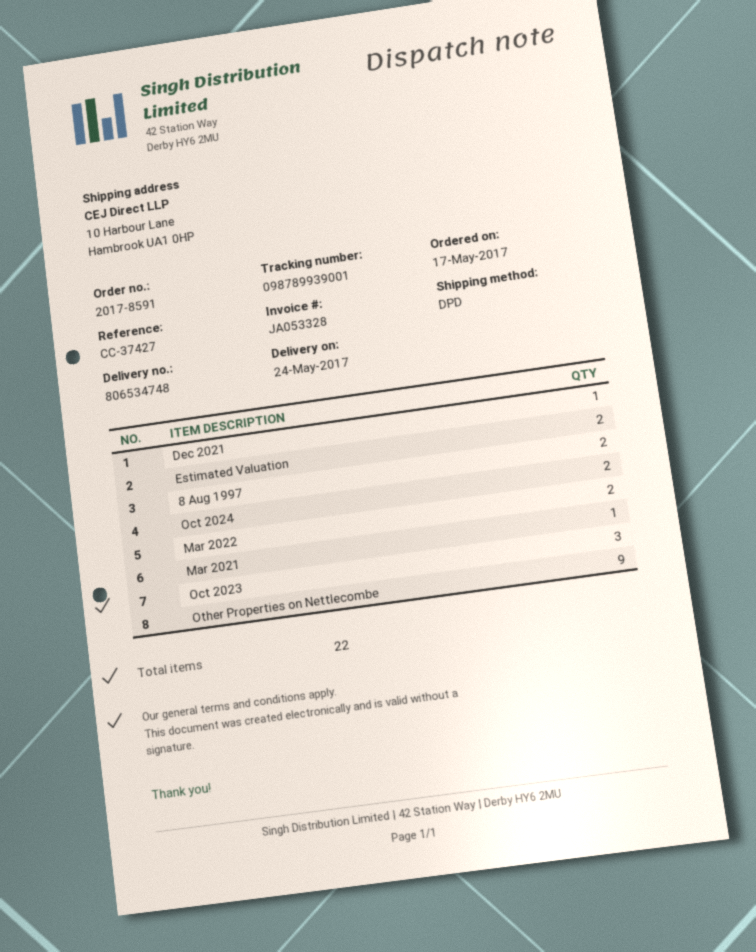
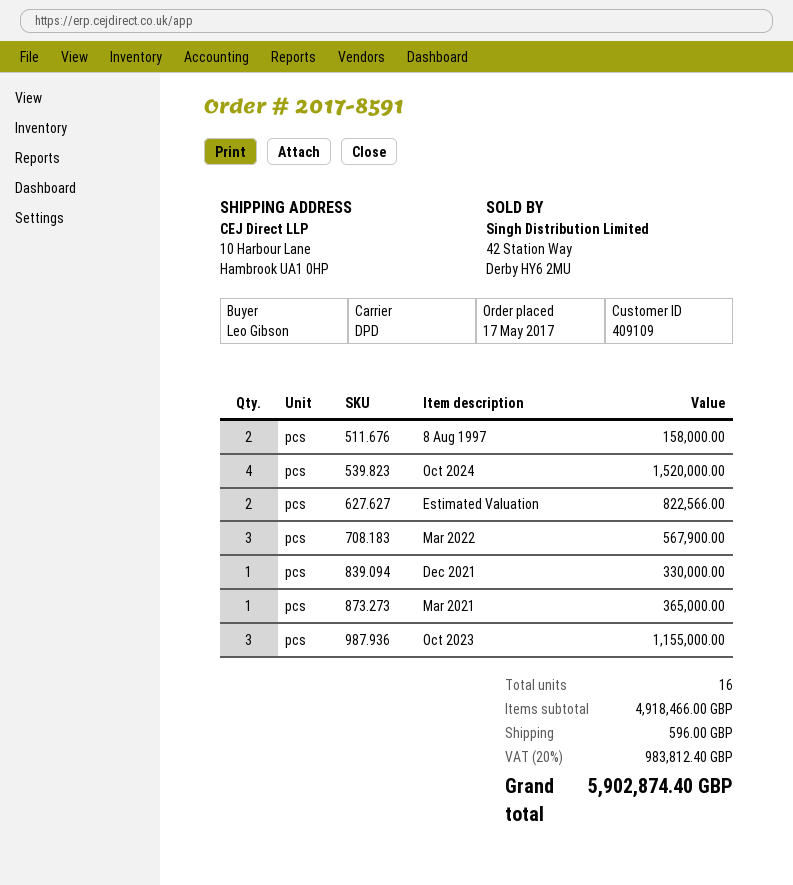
Oct 2024: 2 -> 4
Mar 2022: 2 -> 3
Other Properties on Nettlecombe: 9 -> none
total quantity: 22 -> 16

